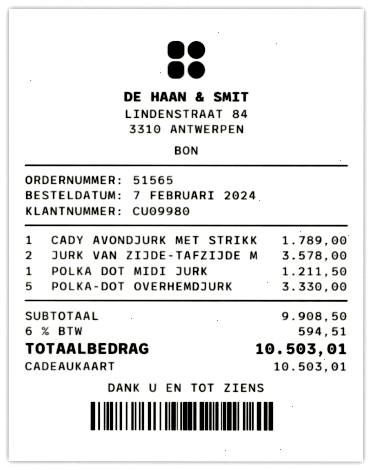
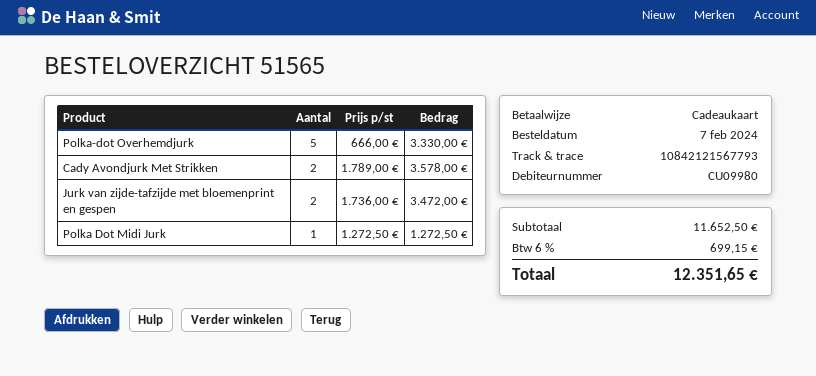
CADY AVONDJURK MET STRIKK: 1 for 1789.00 -> 2 for 3578.00
JURK VAN ZIJDE-TAFZIJDE M: 2 for 3578.00 -> 2 for 3472.00
POLKA DOT MIDI JURK: 1 for 1211.50 -> 1 for 1272.50
subtotal: 9908.50 -> 11652.50
tax: 6% = 594.51 -> 6% = 699.15
total: 10503.01 -> 12351.65

